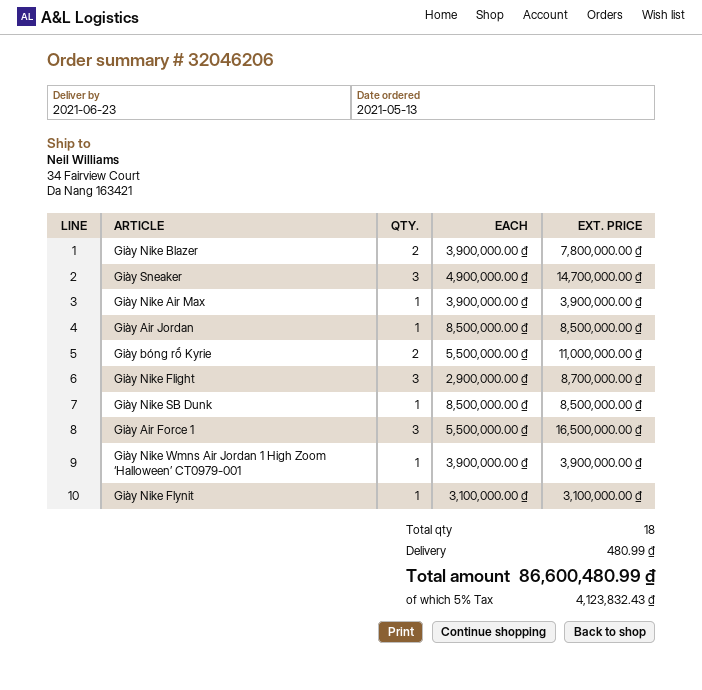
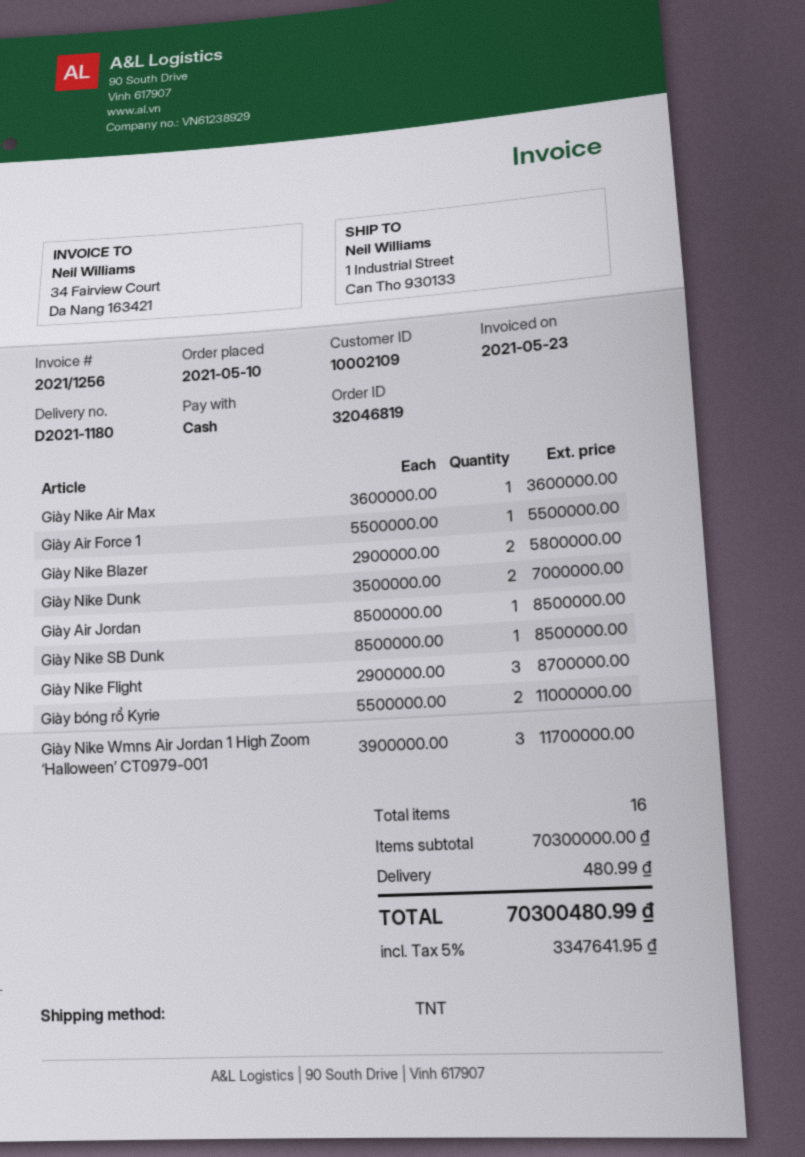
order number: 32046206 -> 32046819
order date: 2021-05-13 -> 2021-05-10
ship to: 34 Fairview Court, Da Nang 163421 -> 1 Industrial Street, Can Tho 930133
Giày Nike Blazer: 2 x 3900000.00 = 7800000.00 -> 2 x 2900000.00 = 5800000.00
Giày Sneaker: 3 x 4900000.00 = 14700000.00 -> none
Giày Nike Air Max: 1 x 3900000.00 = 3900000.00 -> 1 x 3600000.00 = 3600000.00
Giày Air Force 1: 3 x 5500000.00 = 16500000.00 -> 1 x 5500000.00 = 5500000.00
Giày Nike Wmns Air Jordan 1 High Zoom ‘Halloween’ CT0979-001: 1 x 3900000.00 = 3900000.00 -> 3 x 3900000.00 = 11700000.00
Giày Nike Flynit: 1 x 3100000.00 = 3100000.00 -> none
Giày Nike Dunk: none -> 2 x 3500000.00 = 7000000.00
total quantity: 18 -> 16
tax: 5% = 4123832.43 -> 5% = 3347641.95
total: 86600480.99 -> 70300480.99

